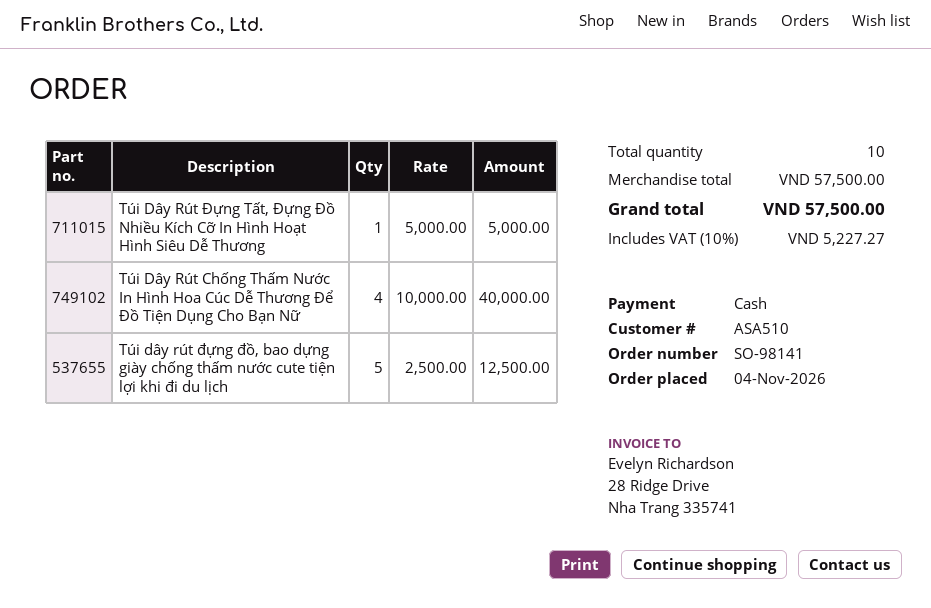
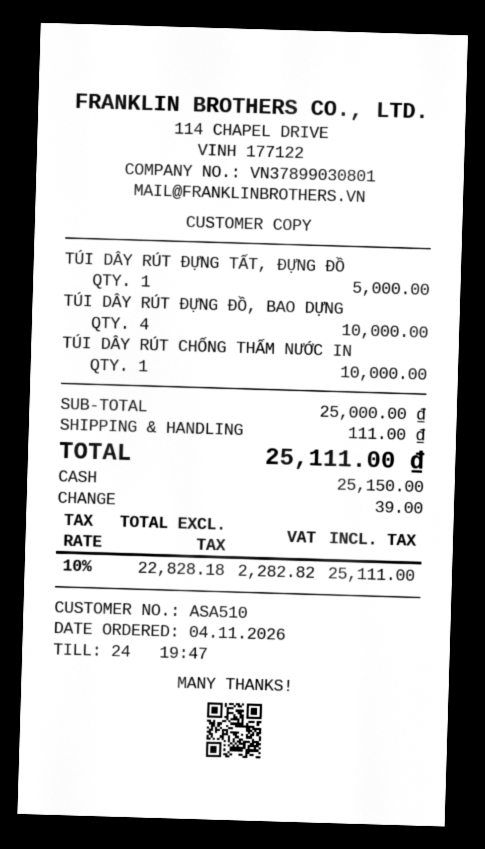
Túi Dây Rút Chống Thấm Nước In Hình Hoa Cúc Dễ Thương Để Đồ Tiện Dụng Cho Bạn Nữ: 4 for 40000.00 -> 1 for 10000.00
Túi dây rút đựng đồ, bao dựng giày chống thấm nước cute tiện lợi khi đi du lịch: 5 for 12500.00 -> 4 for 10000.00
subtotal: 57500.00 -> 25000.00
shipping: none -> 111.00
tax: 10% = 5227.27 -> 10% = 2282.82
total: 57500.00 -> 25111.00

